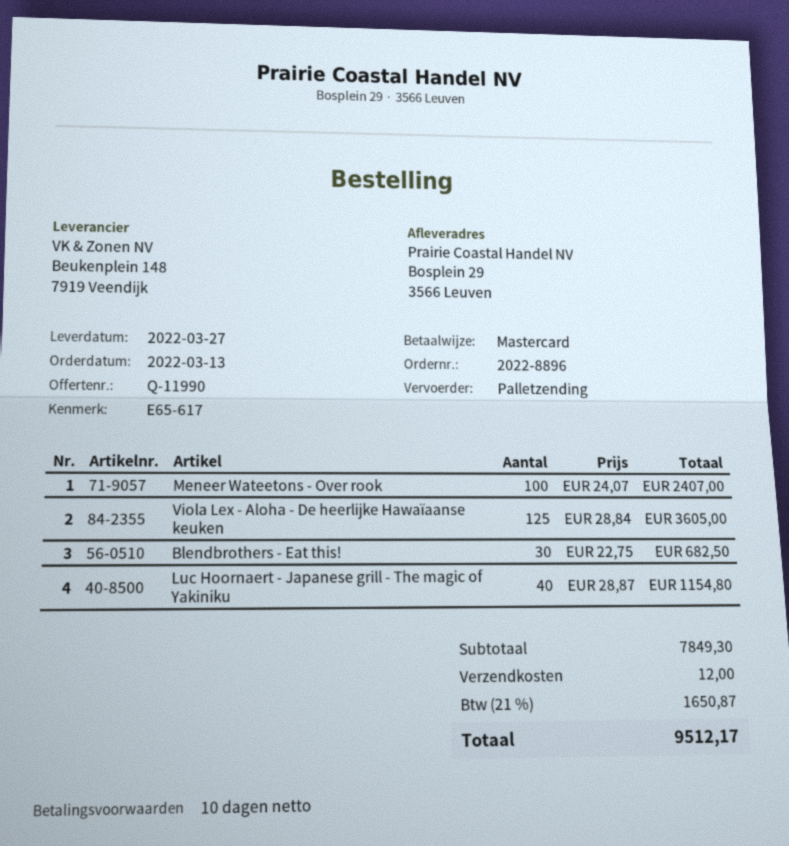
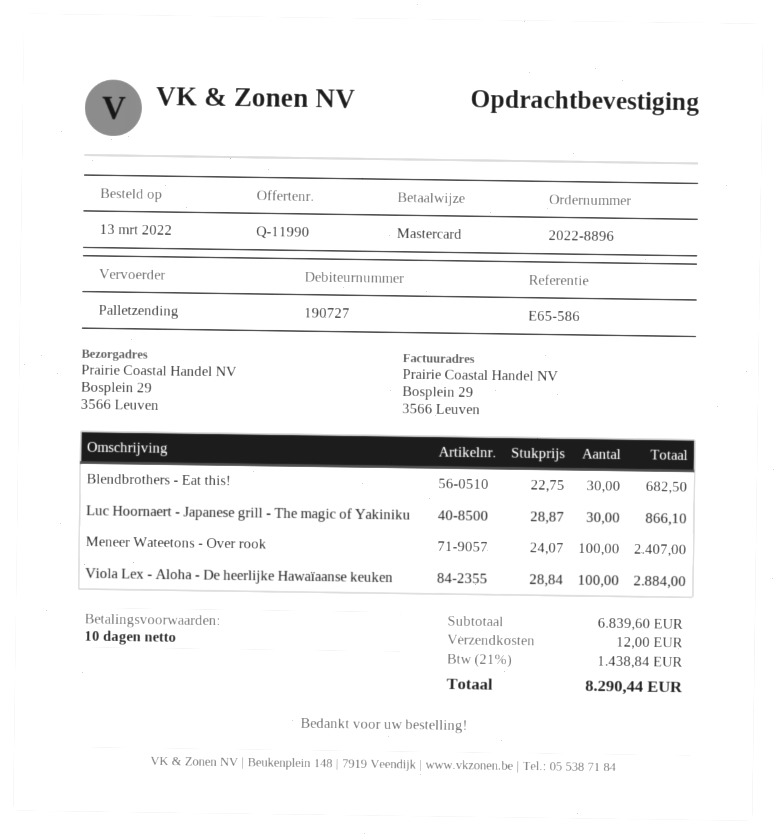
reference: E65-617 -> E65-586
Viola Lex - Aloha - De heerlijke Hawaïaanse keuken: 125 x 28.84 = 3605.00 -> 100 x 28.84 = 2884.00
Luc Hoornaert - Japanese grill - The magic of Yakiniku: 40 x 28.87 = 1154.80 -> 30 x 28.87 = 866.10
subtotal: 7849.30 -> 6839.60
tax: 21% = 1650.87 -> 21% = 1438.84
total: 9512.17 -> 8290.44

